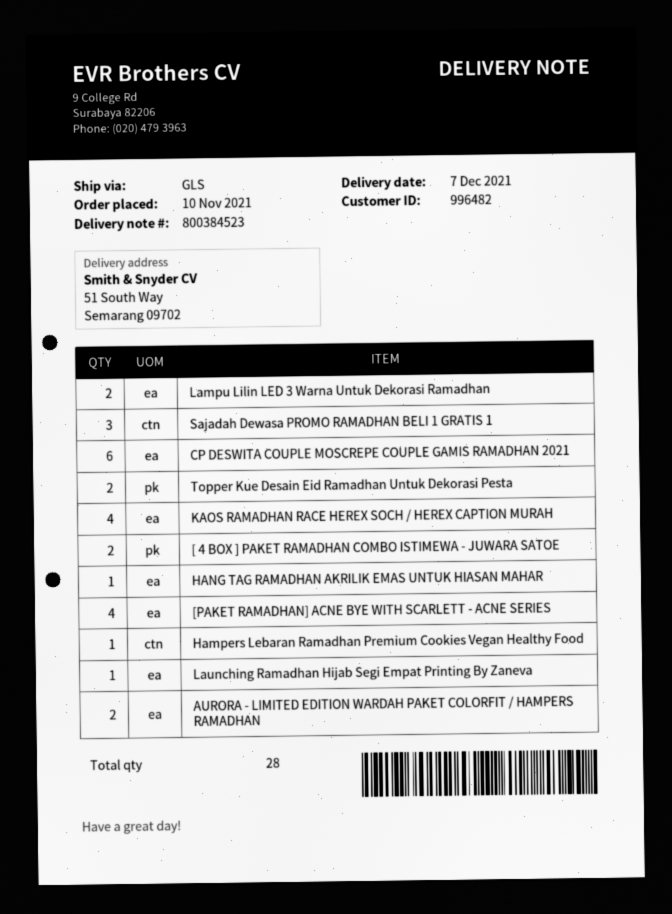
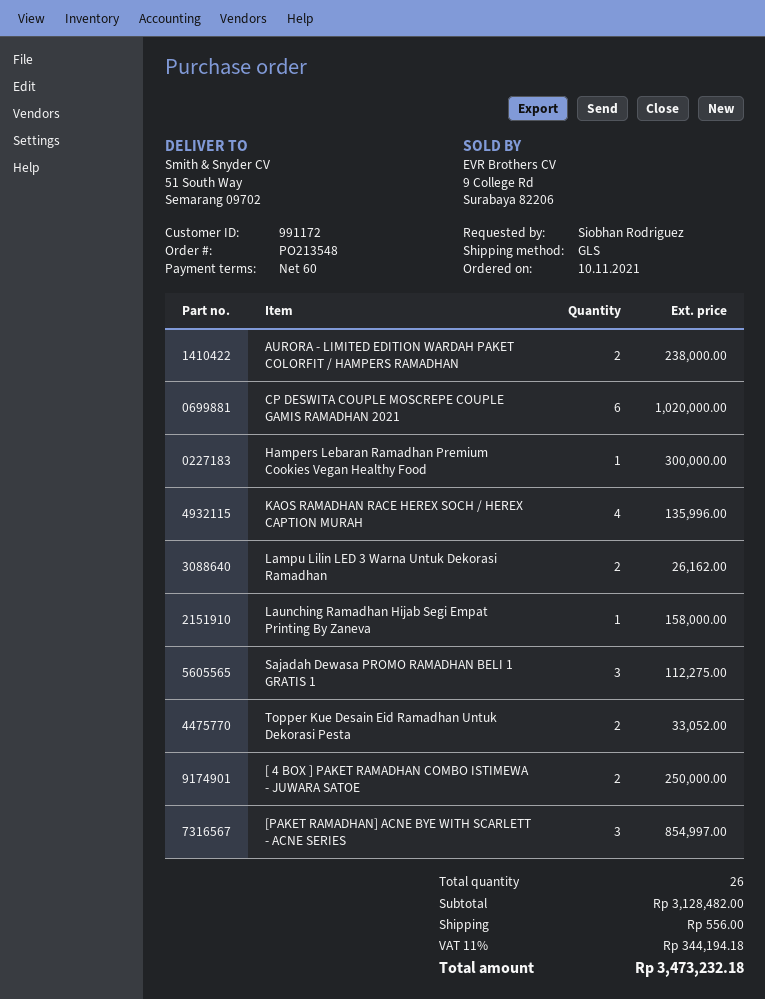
customer number: 996482 -> 991172
HANG TAG RAMADHAN AKRILIK EMAS UNTUK HIASAN MAHAR: 1 -> none
[PAKET RAMADHAN] ACNE BYE WITH SCARLETT - ACNE SERIES: 4 -> 3
total quantity: 28 -> 26

